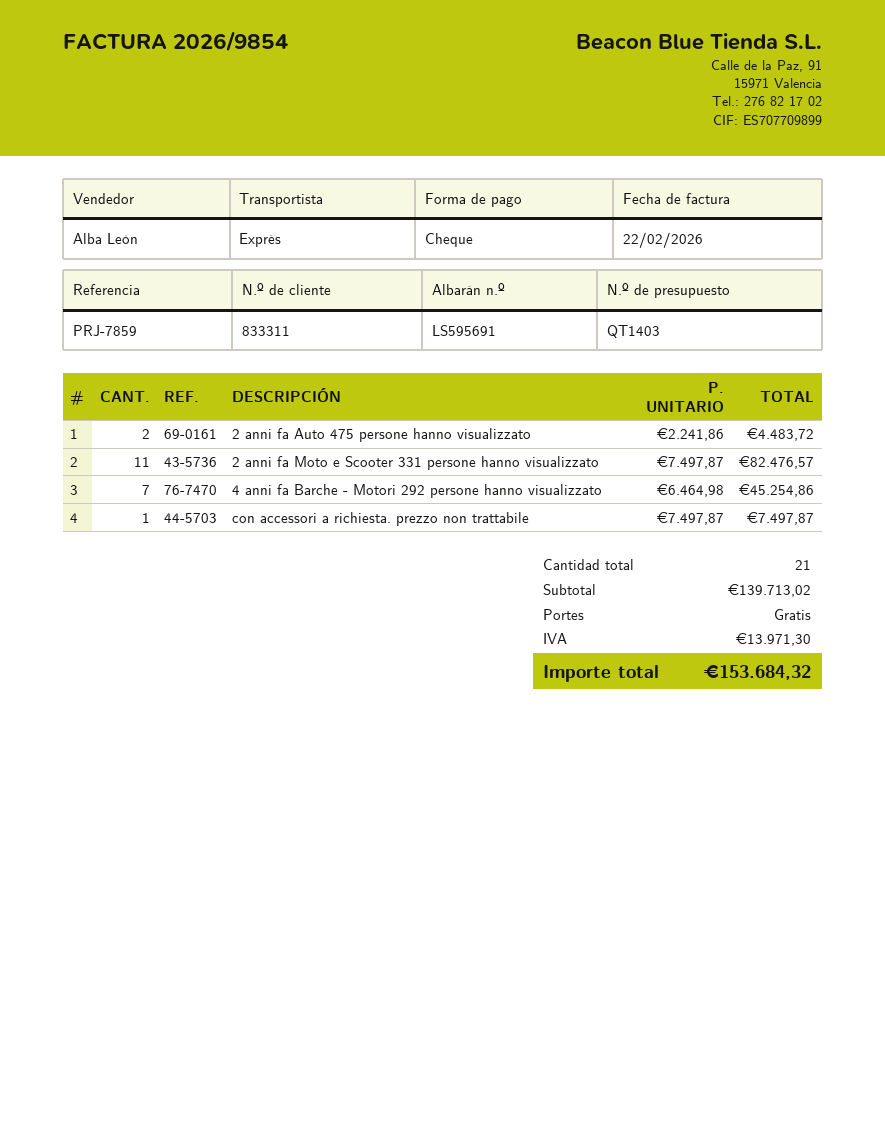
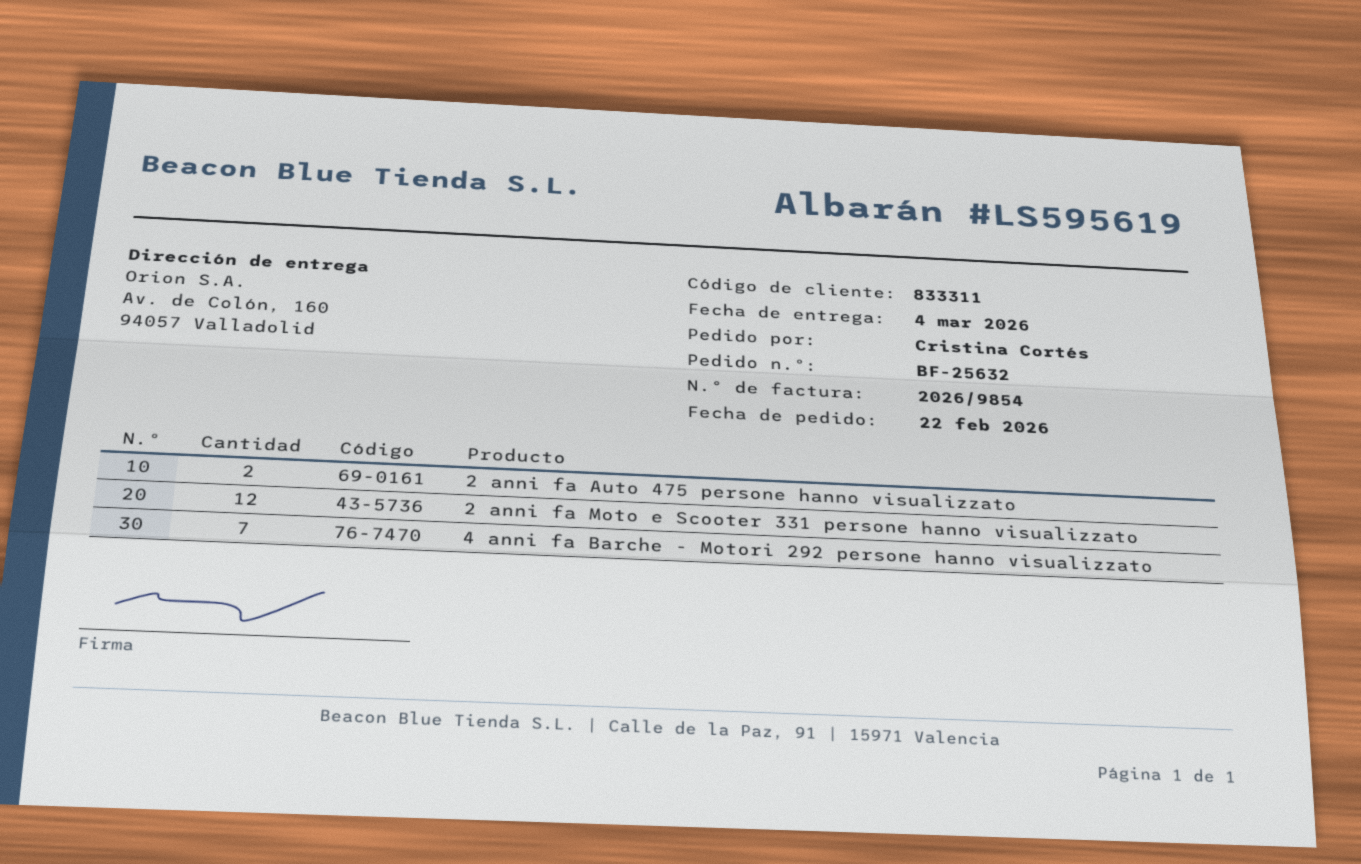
delivery note number: LS595691 -> LS595619
2 anni fa Moto e Scooter 331 persone hanno visualizzato: 11 -> 12
con accessori a richiesta. prezzo non trattabile: 1 -> none

